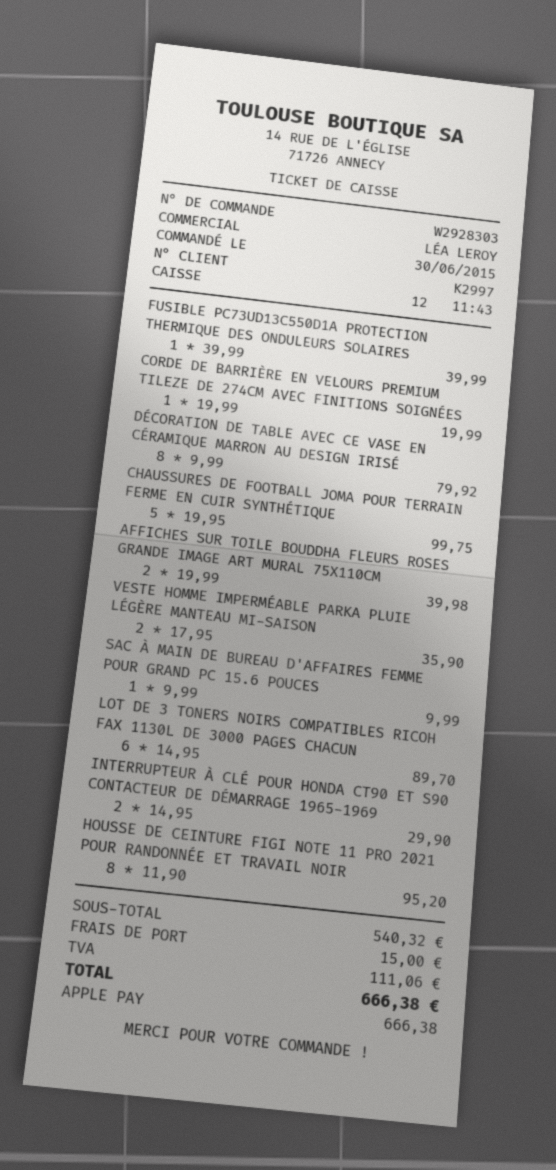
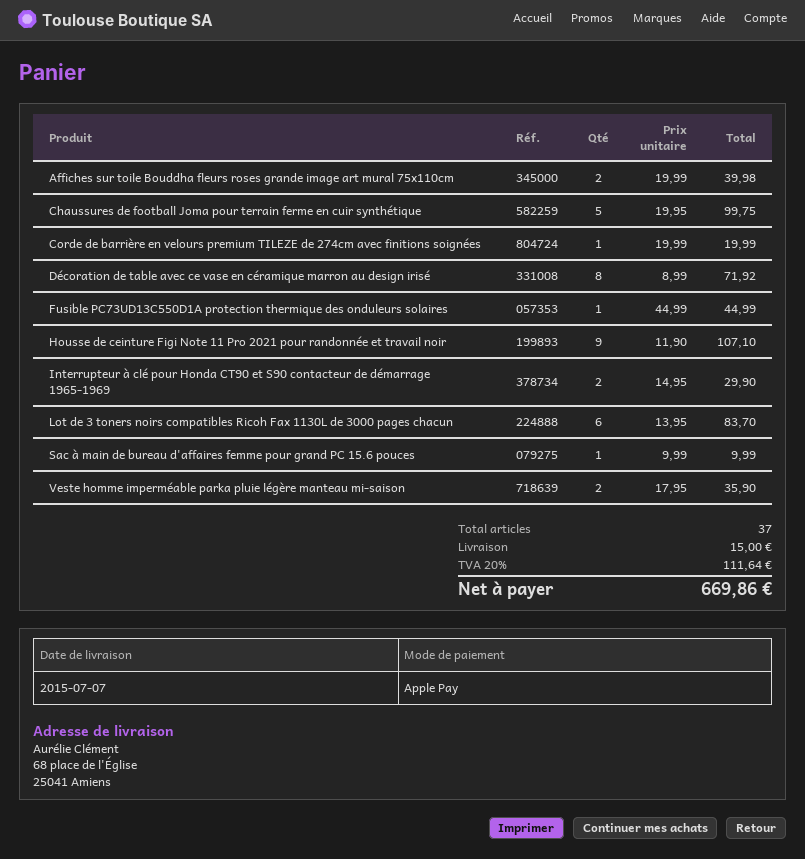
FUSIBLE PC73UD13C550D1A PROTECTION THERMIQUE DES ONDULEURS SOLAIRES: 1 x 39.99 = 39.99 -> 1 x 44.99 = 44.99
DÉCORATION DE TABLE AVEC CE VASE EN CÉRAMIQUE MARRON AU DESIGN IRISÉ: 8 x 9.99 = 79.92 -> 8 x 8.99 = 71.92
LOT DE 3 TONERS NOIRS COMPATIBLES RICOH FAX 1130L DE 3000 PAGES CHACUN: 6 x 14.95 = 89.70 -> 6 x 13.95 = 83.70
HOUSSE DE CEINTURE FIGI NOTE 11 PRO 2021 POUR RANDONNÉE ET TRAVAIL NOIR: 8 x 11.90 = 95.20 -> 9 x 11.90 = 107.10
tax: 111.06 -> 111.64
total: 666.38 -> 669.86

